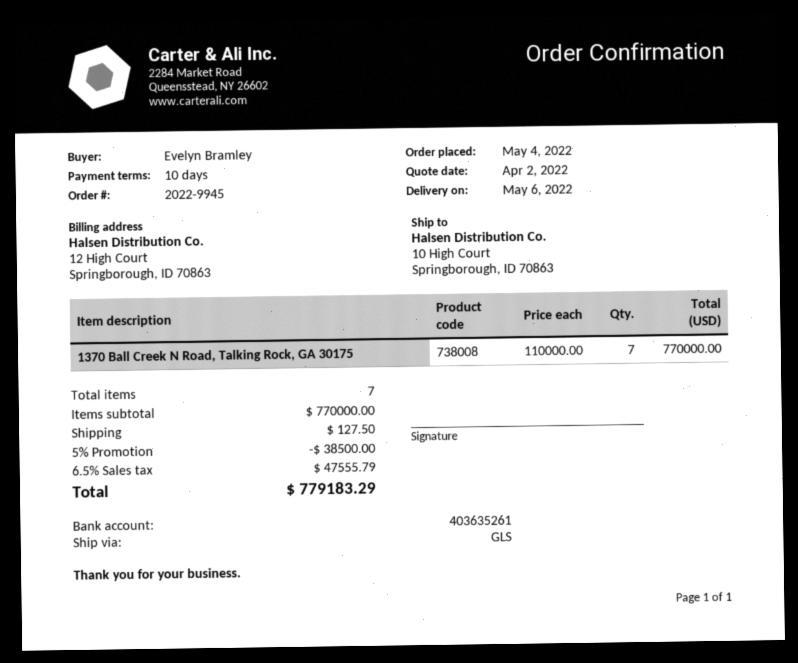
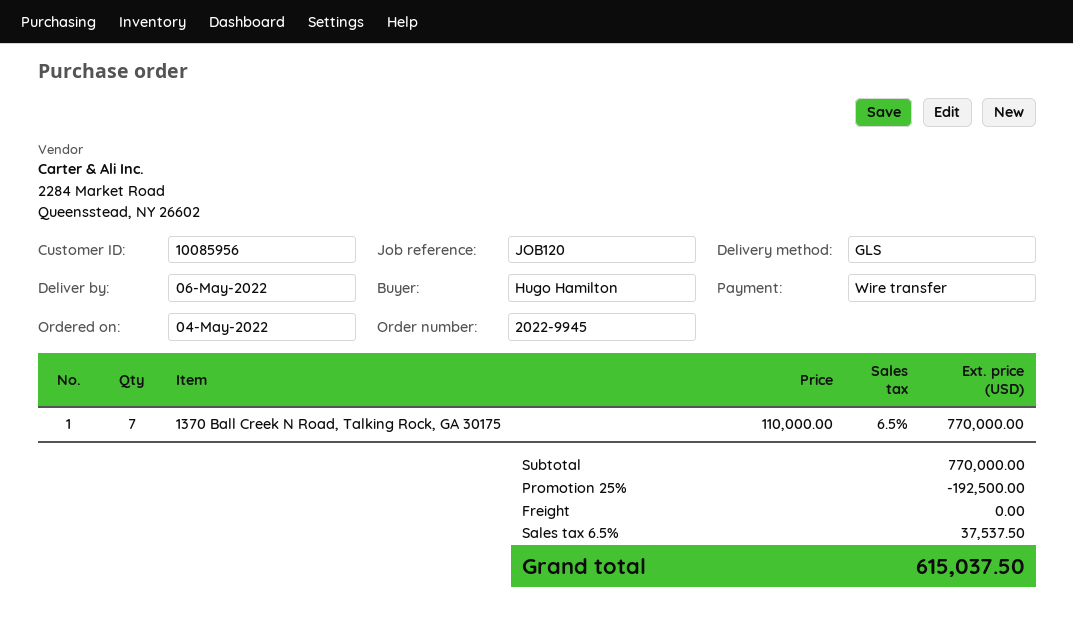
ordered by: Evelyn Bramley -> Hugo Hamilton
discount: 5% = 38500.00 -> 25% = 192500.00
shipping: 127.50 -> 0.00
tax: 6.5% = 47555.79 -> 6.5% = 37537.50
total: 779183.29 -> 615037.50

